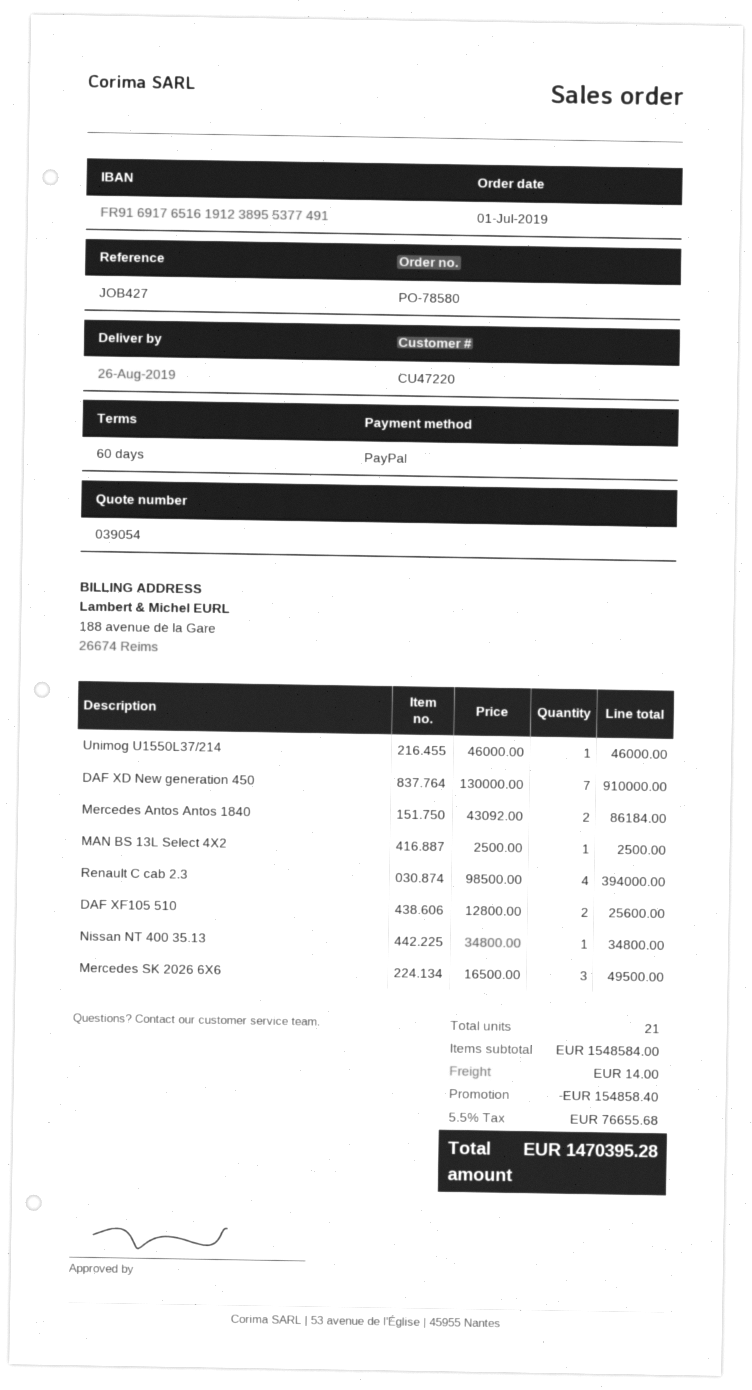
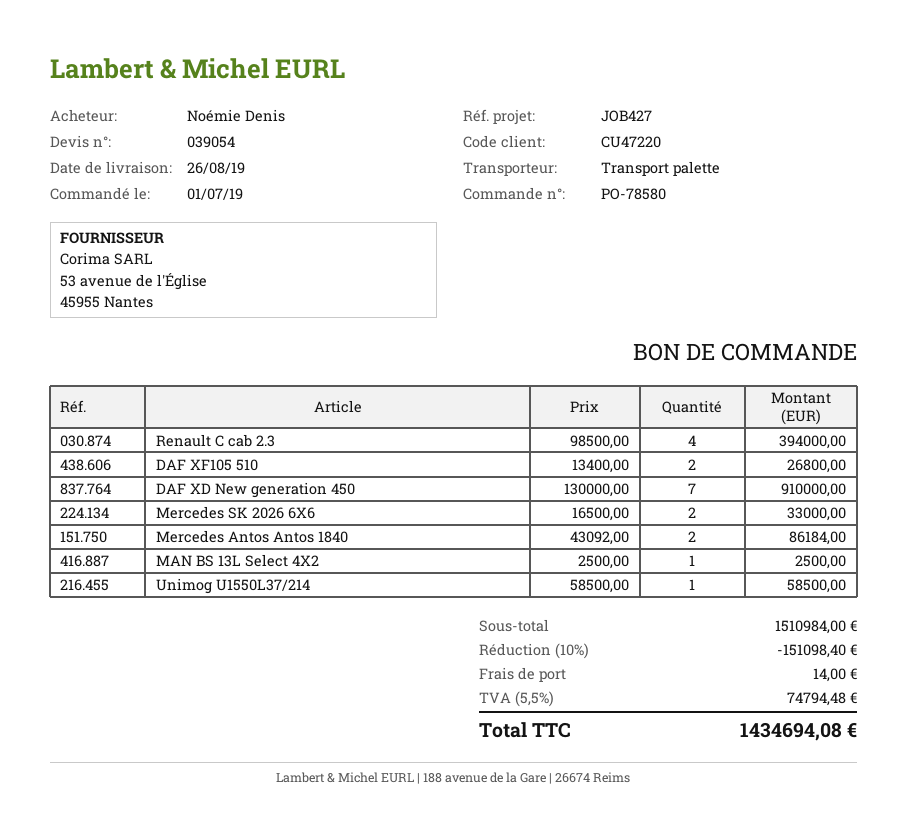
Unimog U1550L37/214: 1 x 46000.00 = 46000.00 -> 1 x 58500.00 = 58500.00
DAF XF105 510: 2 x 12800.00 = 25600.00 -> 2 x 13400.00 = 26800.00
Nissan NT 400 35.13: 1 x 34800.00 = 34800.00 -> none
Mercedes SK 2026 6X6: 3 x 16500.00 = 49500.00 -> 2 x 16500.00 = 33000.00
subtotal: 1548584.00 -> 1510984.00
discount: 154858.40 -> 151098.40
tax: 5.5% = 76655.68 -> 5.5% = 74794.48
total: 1470395.28 -> 1434694.08

